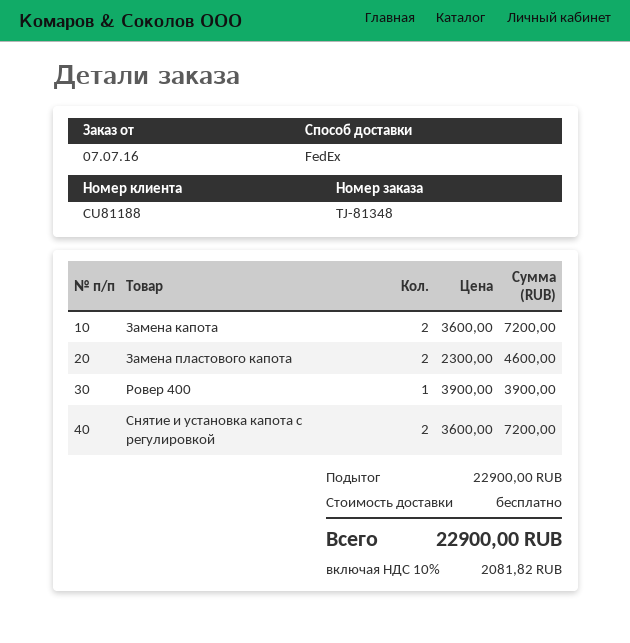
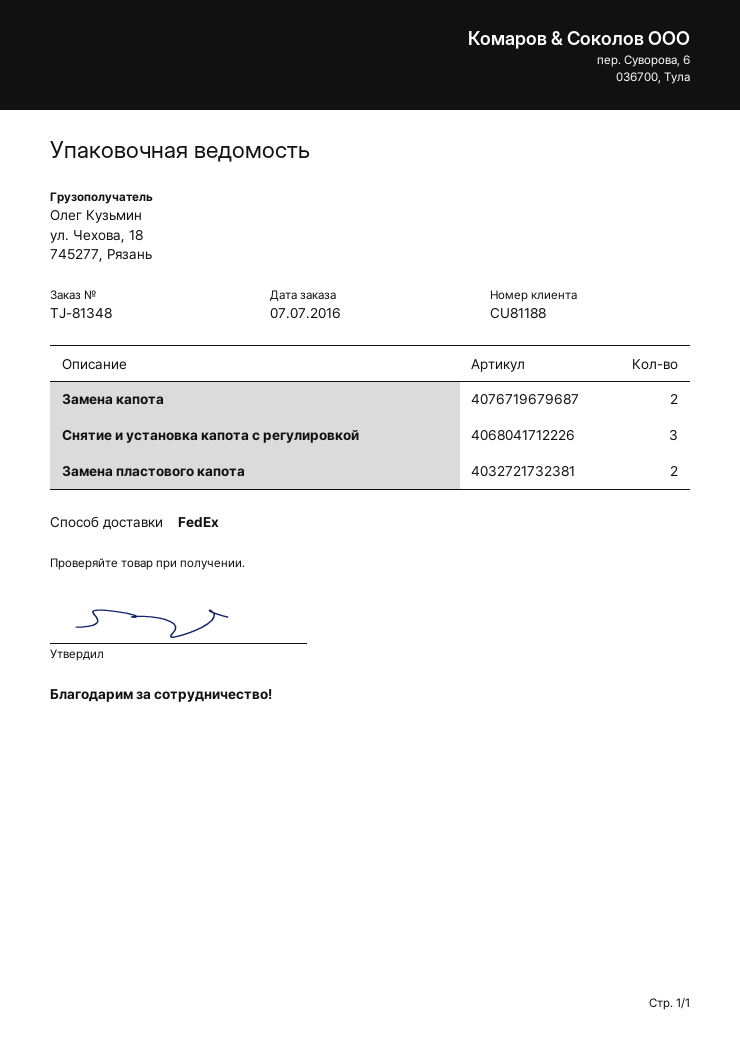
Ровер 400: 1 -> none
Снятие и установка капота с регулировкой: 2 -> 3

